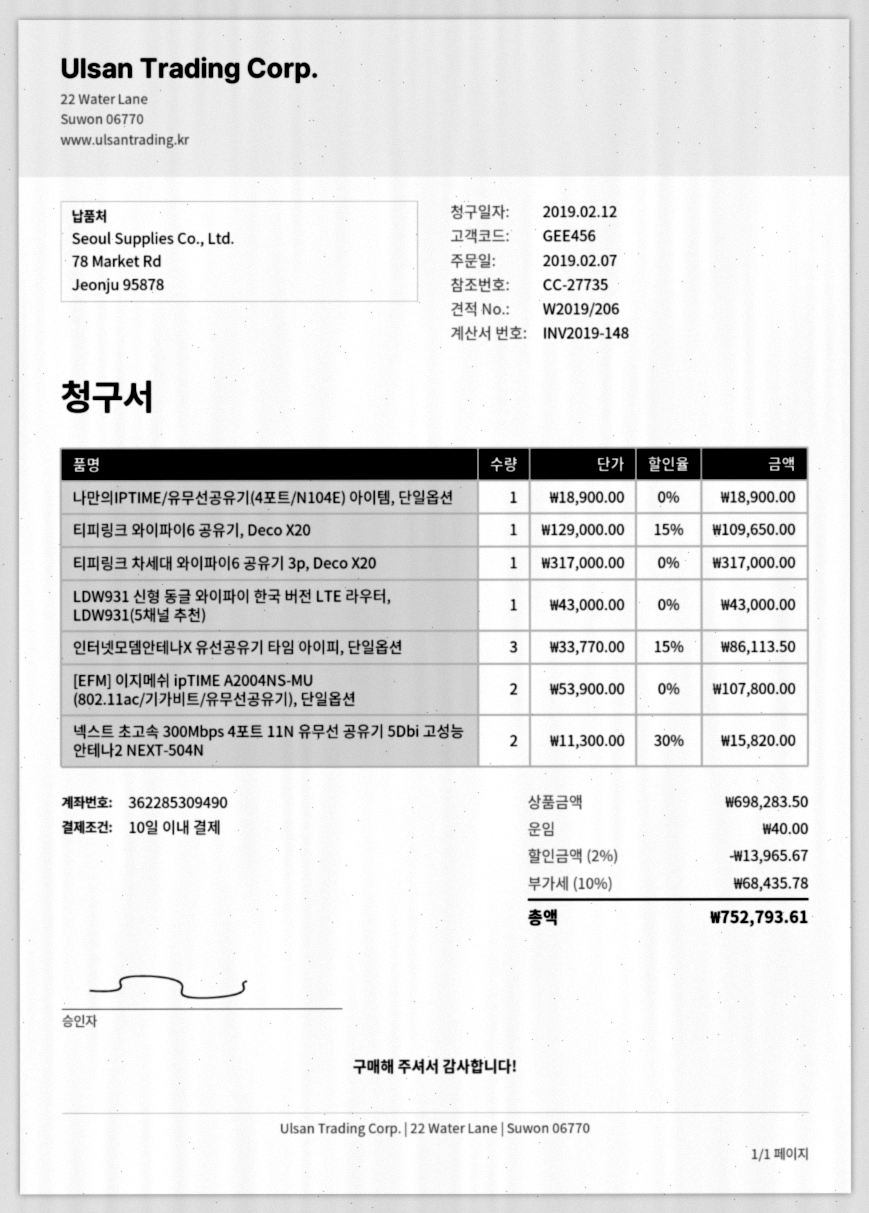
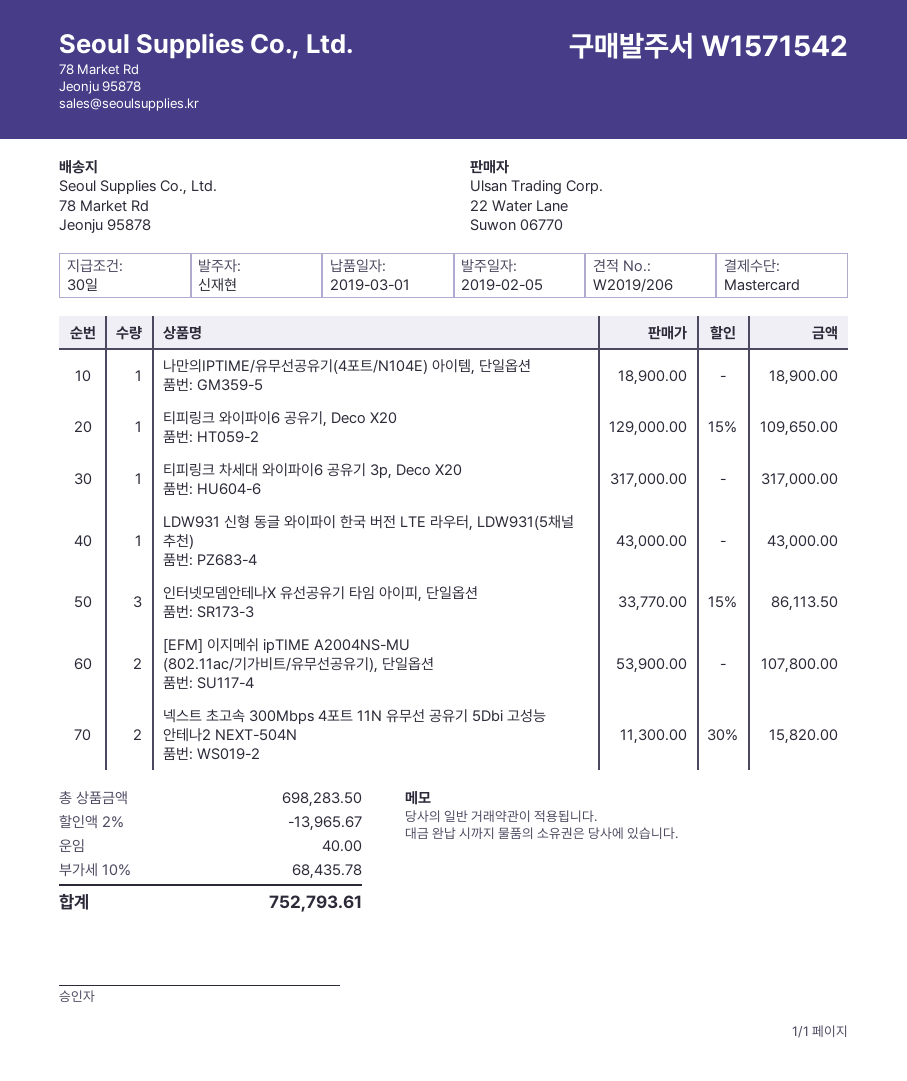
order date: 2019-02-07 -> 2019-02-05
payment terms: 10 days -> 30 days

